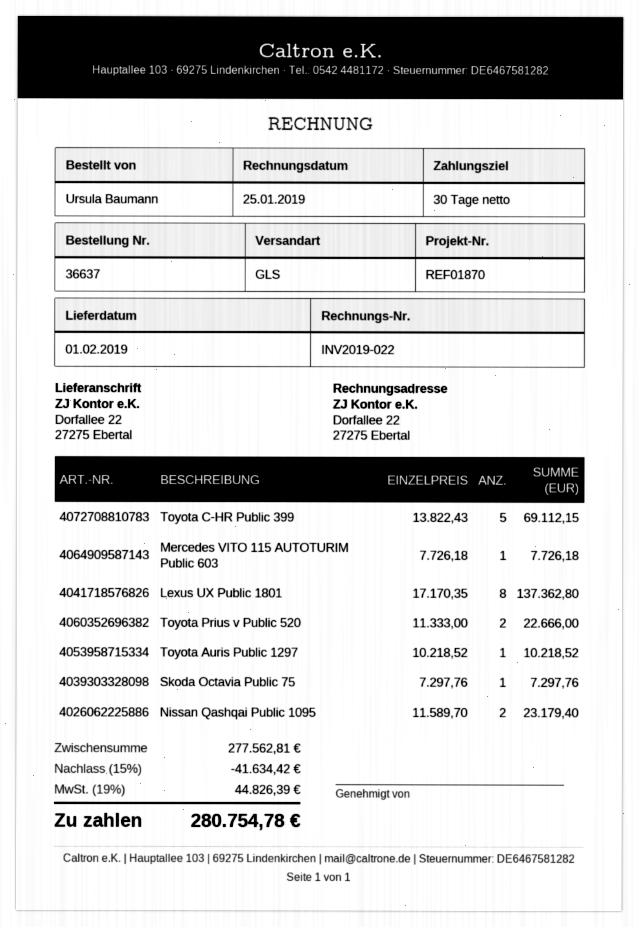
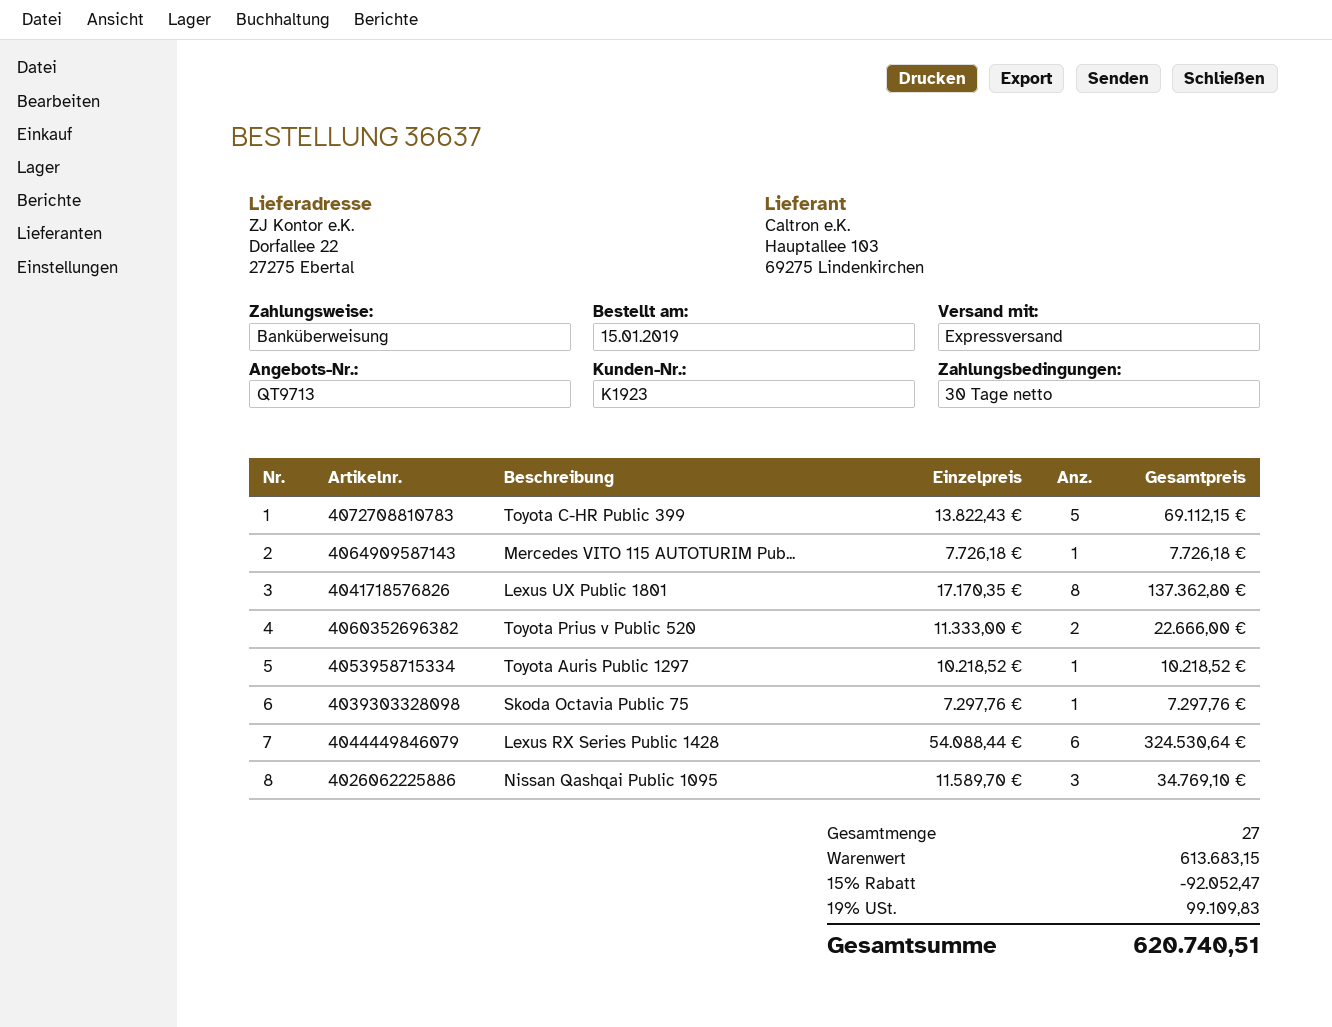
shipping method: GLS -> express
Nissan Qashqai Public 1095: 2 x 11589.70 = 23179.40 -> 3 x 11589.70 = 34769.10
Lexus RX Series Public 1428: none -> 6 x 54088.44 = 324530.64
subtotal: 277562.81 -> 613683.15
discount: 15% = 41634.42 -> 15% = 92052.47
tax: 19% = 44826.39 -> 19% = 99109.83
total: 280754.78 -> 620740.51

